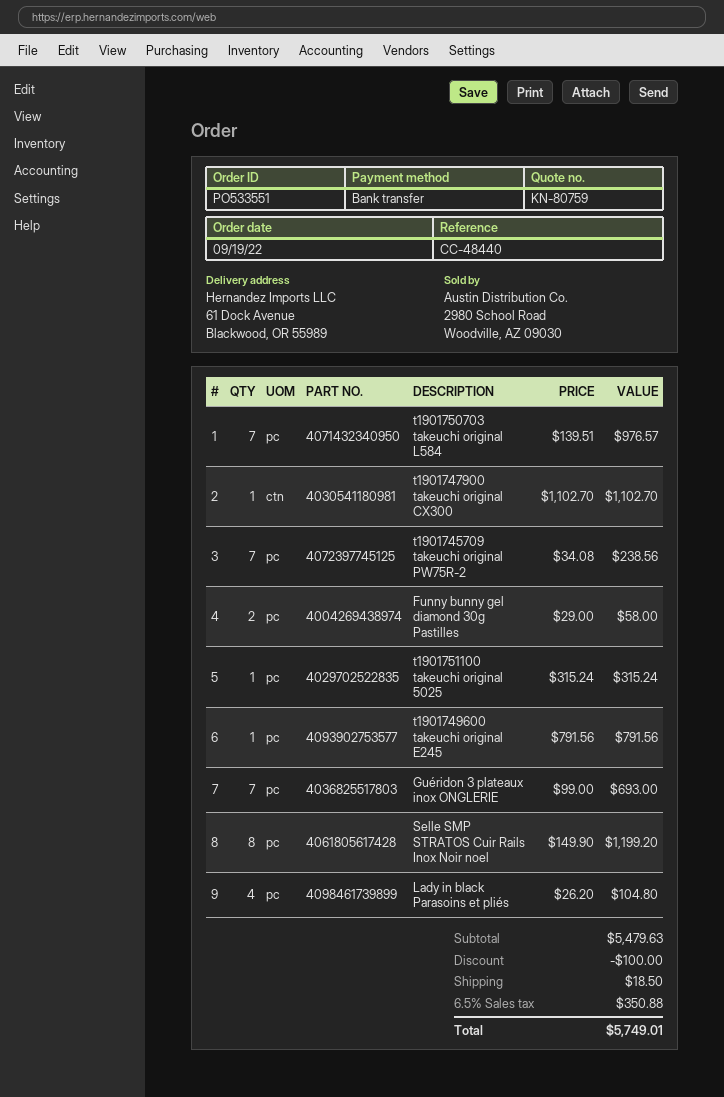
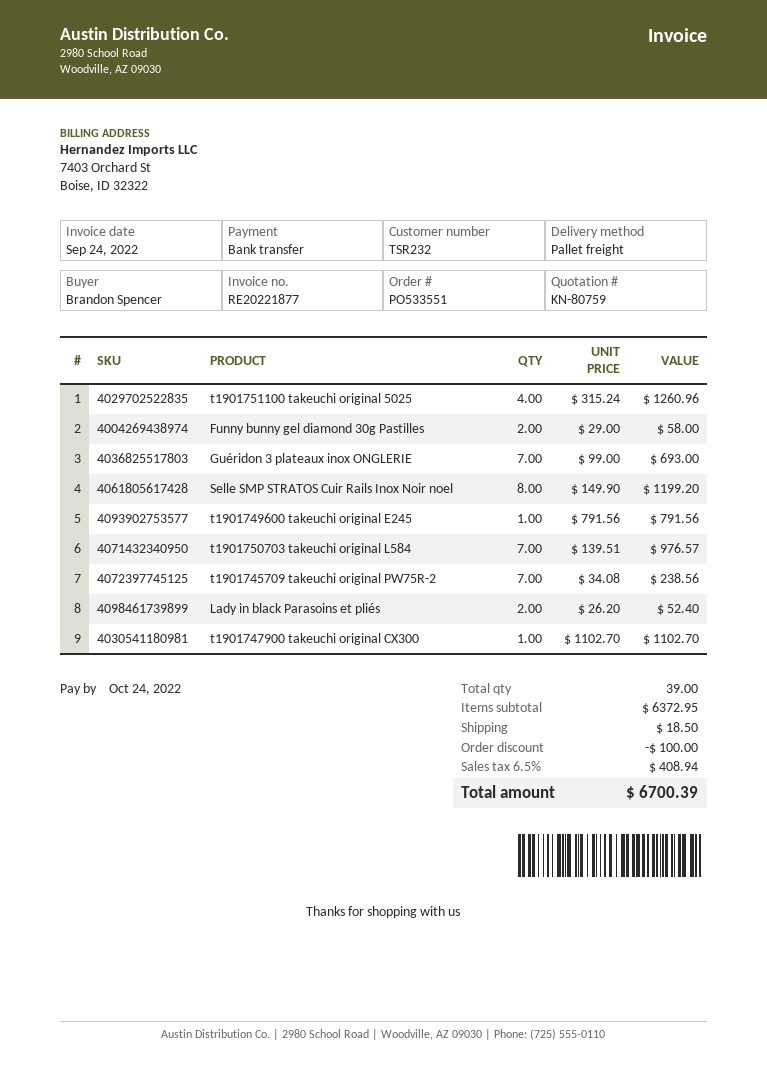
t1901751100 takeuchi original 5025: 1 x 315.24 = 315.24 -> 4 x 315.24 = 1260.96
Lady in black Parasoins et pliés: 4 x 26.20 = 104.80 -> 2 x 26.20 = 52.40
subtotal: 5479.63 -> 6372.95
tax: 6.5% = 350.88 -> 6.5% = 408.94
total: 5749.01 -> 6700.39

